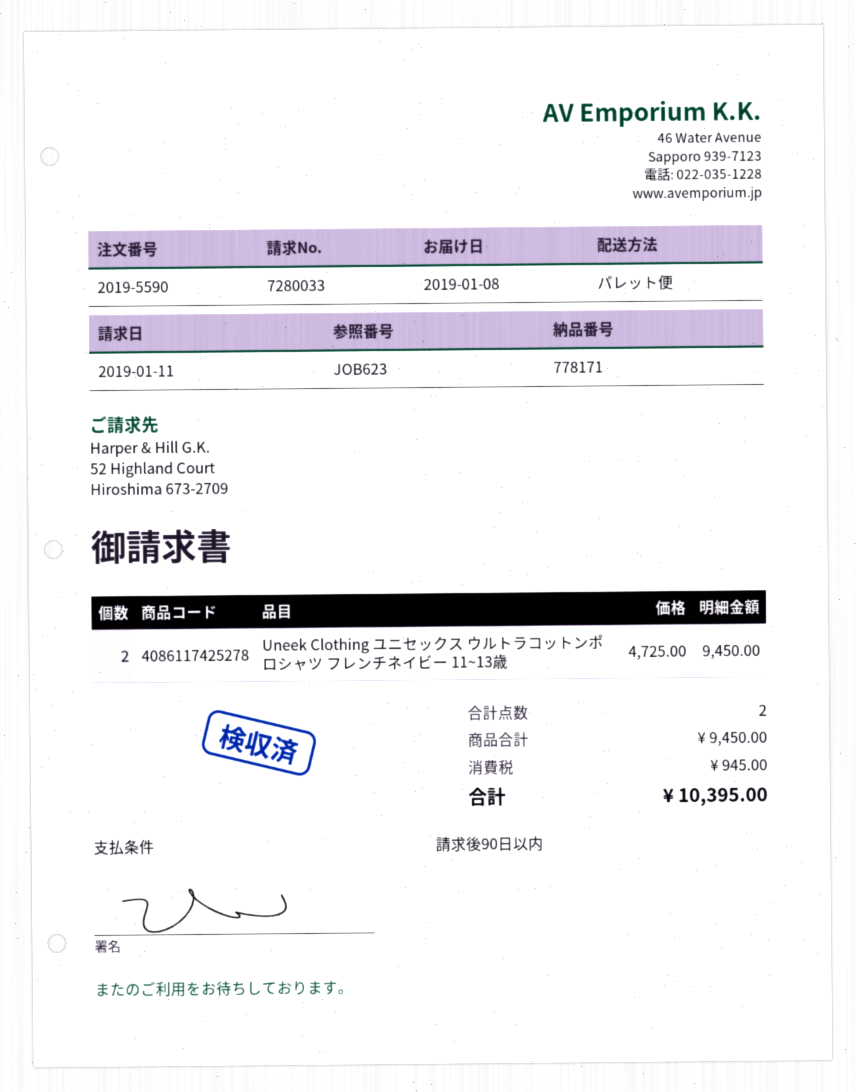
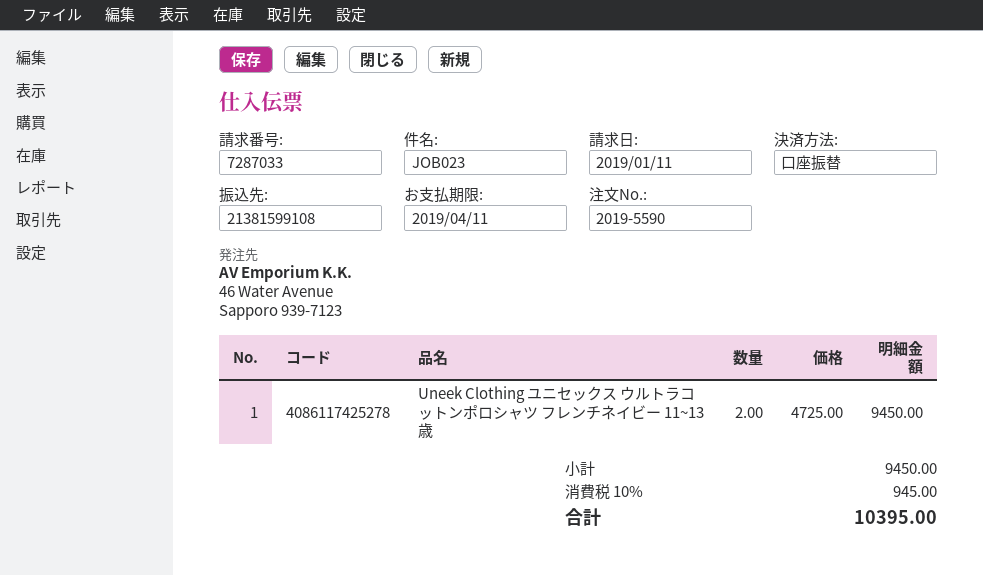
invoice number: 7280033 -> 7287033
reference: JOB623 -> JOB023

